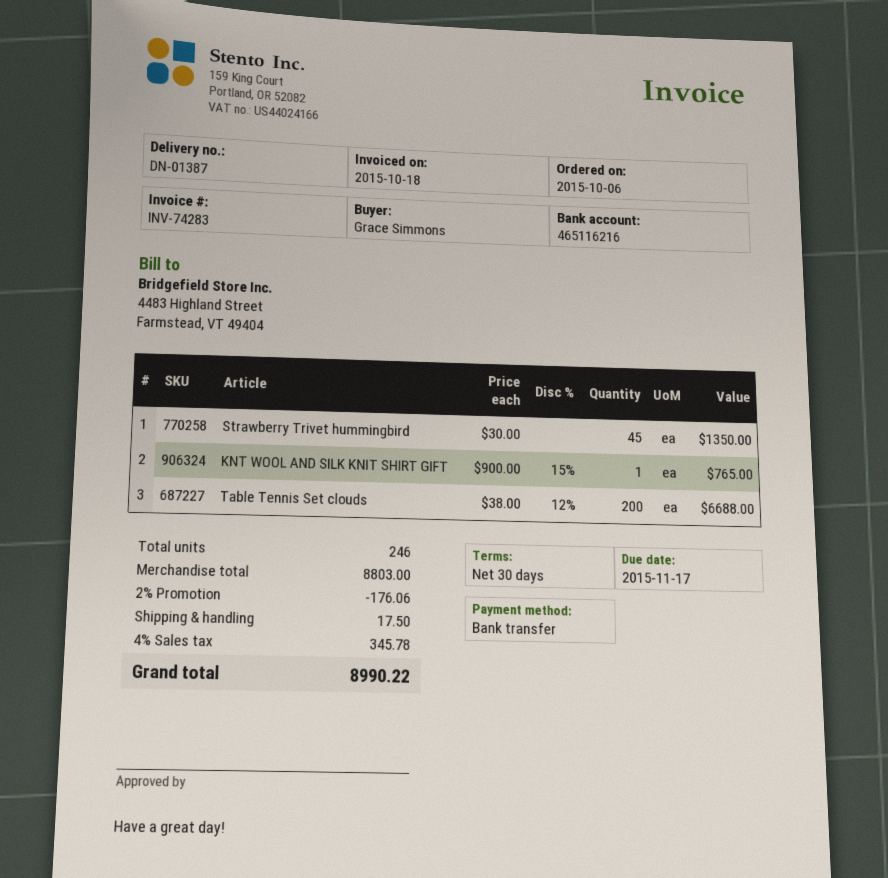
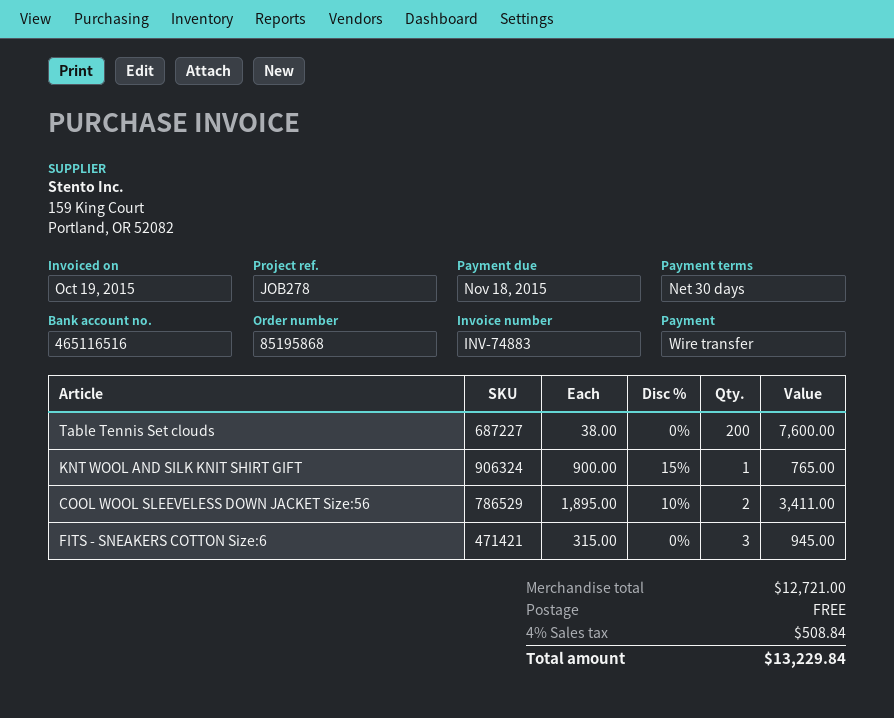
invoice number: INV-74283 -> INV-74883
invoice date: 2015-10-18 -> 2015-10-19
due date: 2015-11-17 -> 2015-11-18
bank account: 465116216 -> 465116516
Strawberry Trivet hummingbird: 45 x 30.00 = 1350.00 -> none
Table Tennis Set clouds: 200 x 38.00 - 12% = 6688.00 -> 200 x 38.00 = 7600.00
COOL WOOL SLEEVELESS DOWN JACKET Size:56: none -> 2 x 1895.00 - 10% = 3411.00
FITS - SNEAKERS COTTON Size:6: none -> 3 x 315.00 = 945.00
subtotal: 8803.00 -> 12721.00
discount: 2% = 176.06 -> none
shipping: 17.50 -> 0.00
tax: 4% = 345.78 -> 4% = 508.84
total: 8990.22 -> 13229.84

